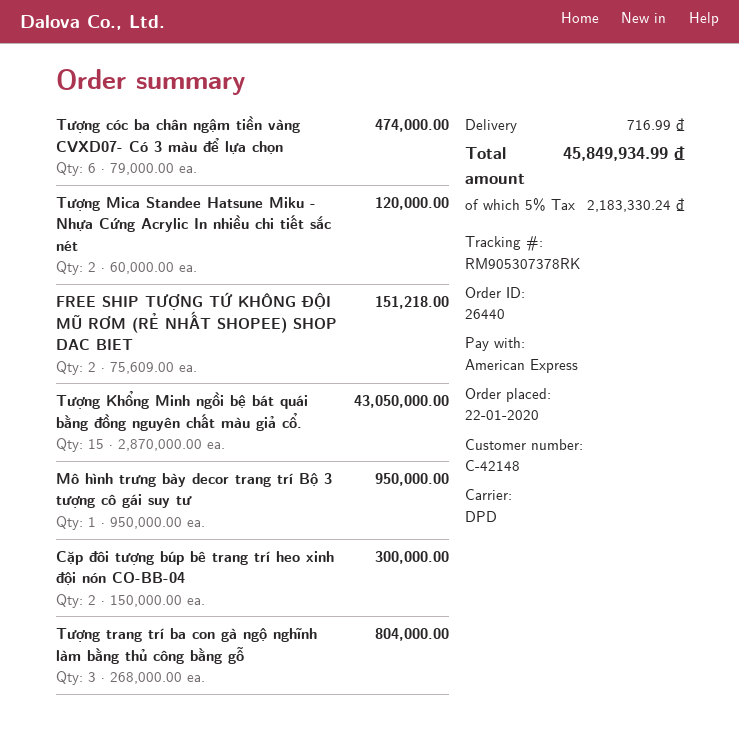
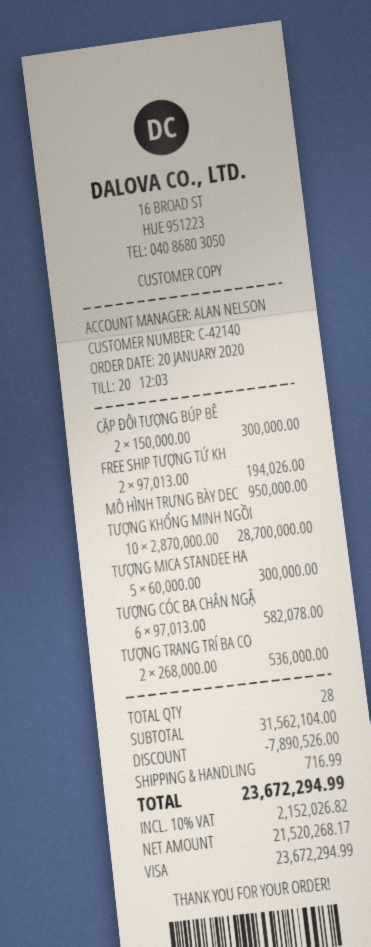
order date: 2020-01-22 -> 2020-01-20
customer number: C-42148 -> C-42140
payment method: American Express -> Visa
Tượng cóc ba chân ngậm tiền vàng CVXD07- Có 3 màu để lựa chọn: 6 x 79000.00 = 474000.00 -> 6 x 97013.00 = 582078.00
Tượng Mica Standee Hatsune Miku - Nhựa Cứng Acrylic In nhiều chi tiết sắc nét: 2 x 60000.00 = 120000.00 -> 5 x 60000.00 = 300000.00
FREE SHIP TƯỢNG TỨ KHÔNG ĐỘI MŨ RƠM (RẺ NHẤT SHOPEE) SHOP DAC BIET: 2 x 75609.00 = 151218.00 -> 2 x 97013.00 = 194026.00
Tượng Khổng Minh ngồi bệ bát quái bằng đồng nguyên chất màu giả cổ.: 15 x 2870000.00 = 43050000.00 -> 10 x 2870000.00 = 28700000.00
Tượng trang trí ba con gà ngộ nghĩnh làm bằng thủ công bằng gỗ: 3 x 268000.00 = 804000.00 -> 2 x 268000.00 = 536000.00
discount: none -> 7890526.00
tax: 5% = 2183330.24 -> 10% = 2152026.82
total: 45849934.99 -> 23672294.99

